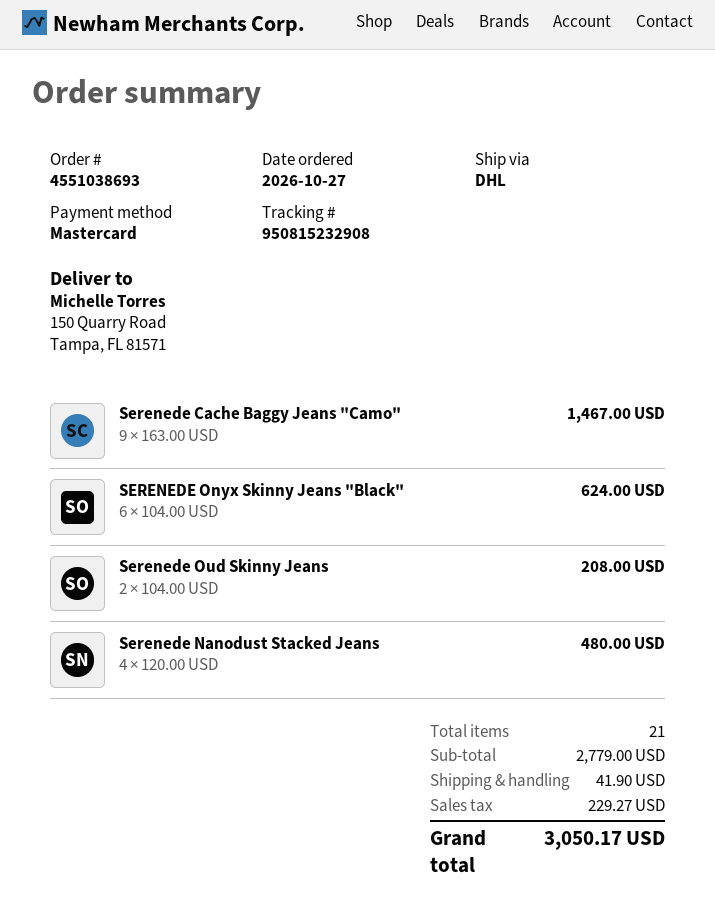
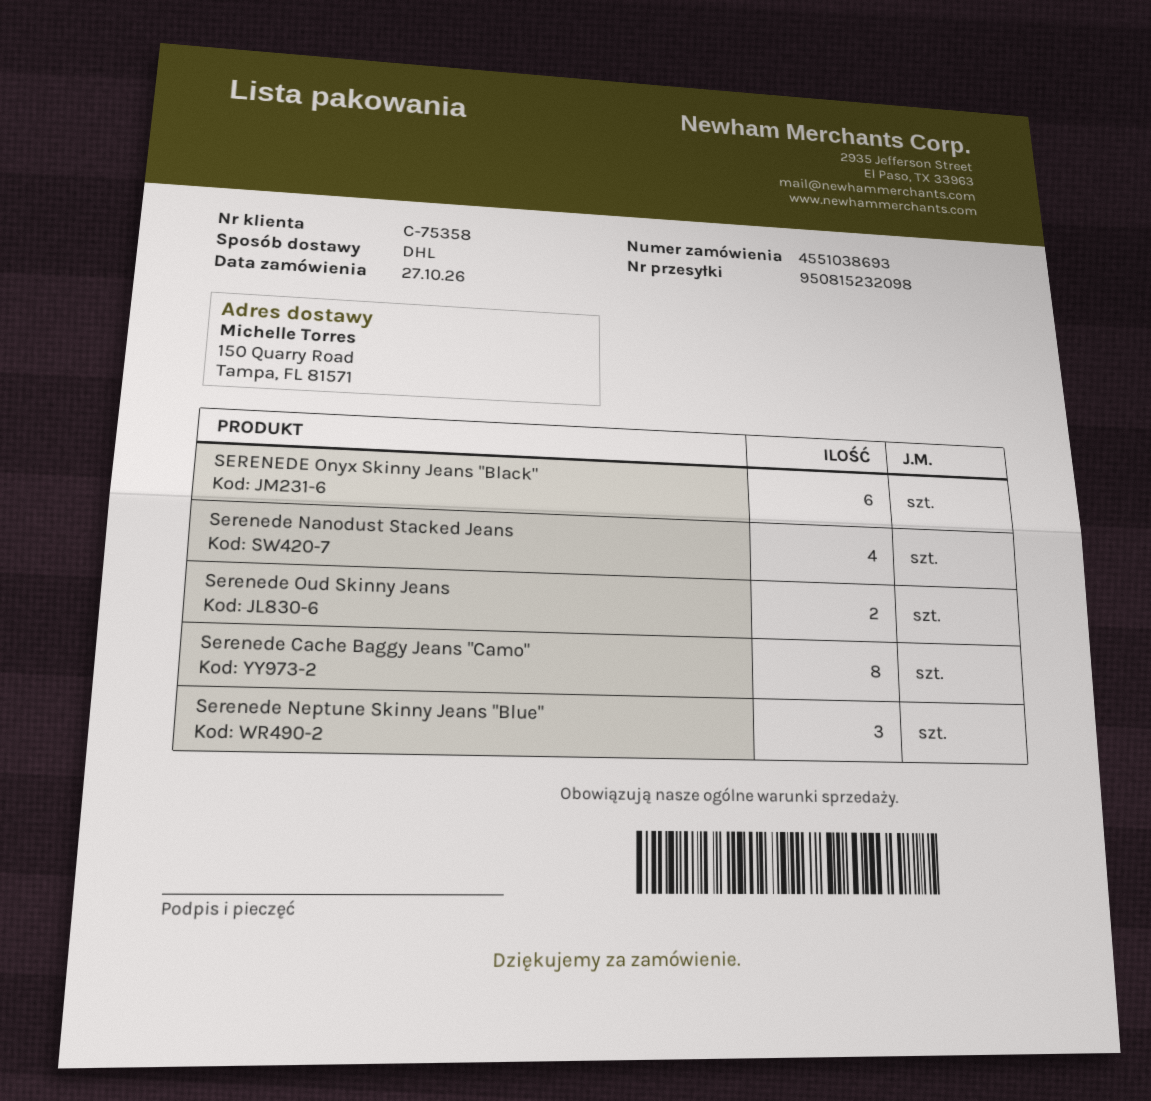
tracking number: 950815232908 -> 950815232098
Serenede Cache Baggy Jeans "Camo": 9 -> 8
Serenede Neptune Skinny Jeans "Blue": none -> 3

